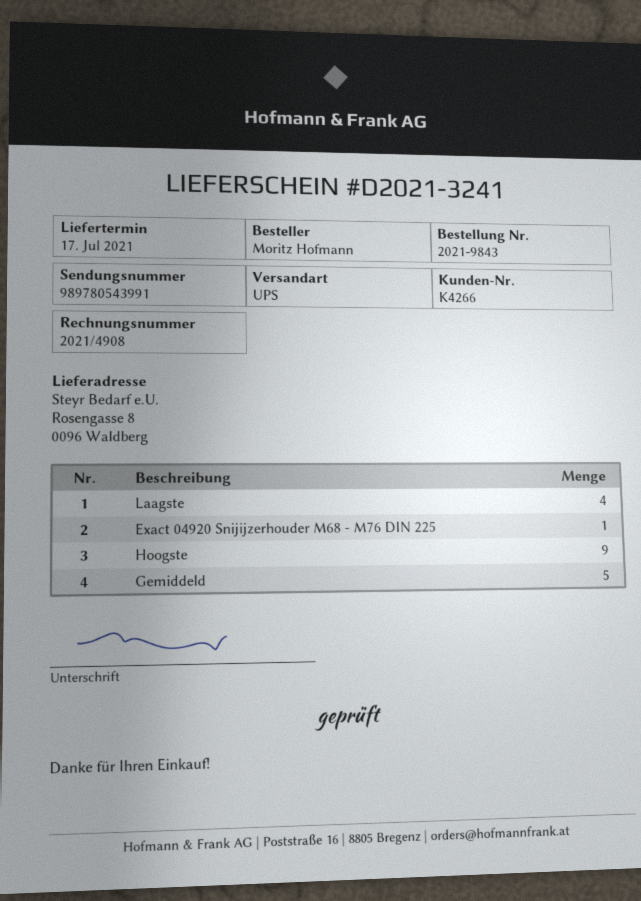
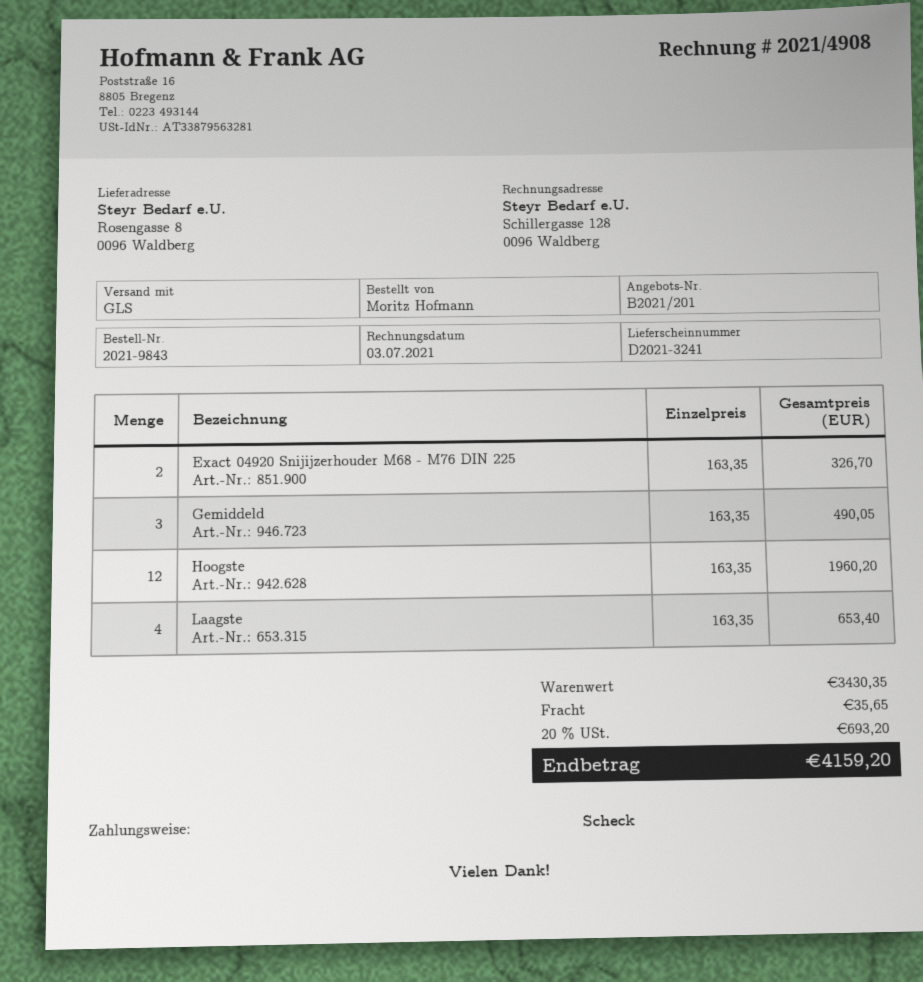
shipping method: UPS -> GLS
Exact 04920 Snijijzerhouder M68 - M76 DIN 225: 1 -> 2
Hoogste: 9 -> 12
Gemiddeld: 5 -> 3

